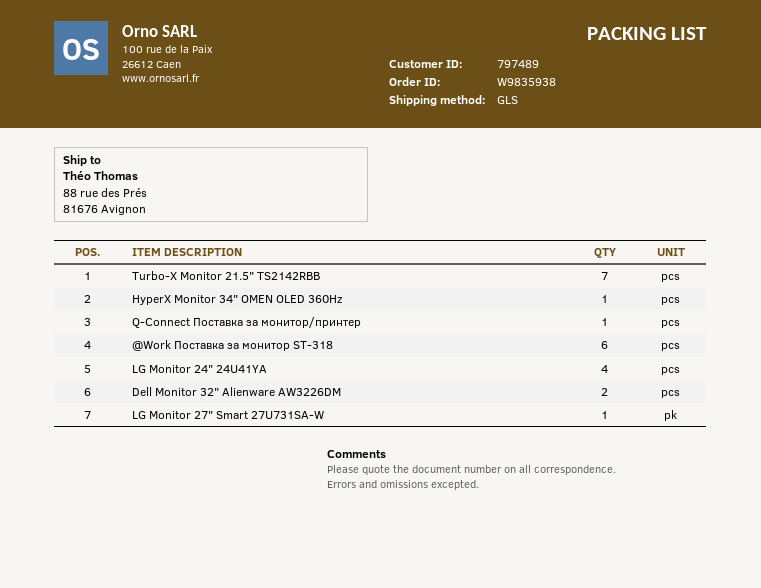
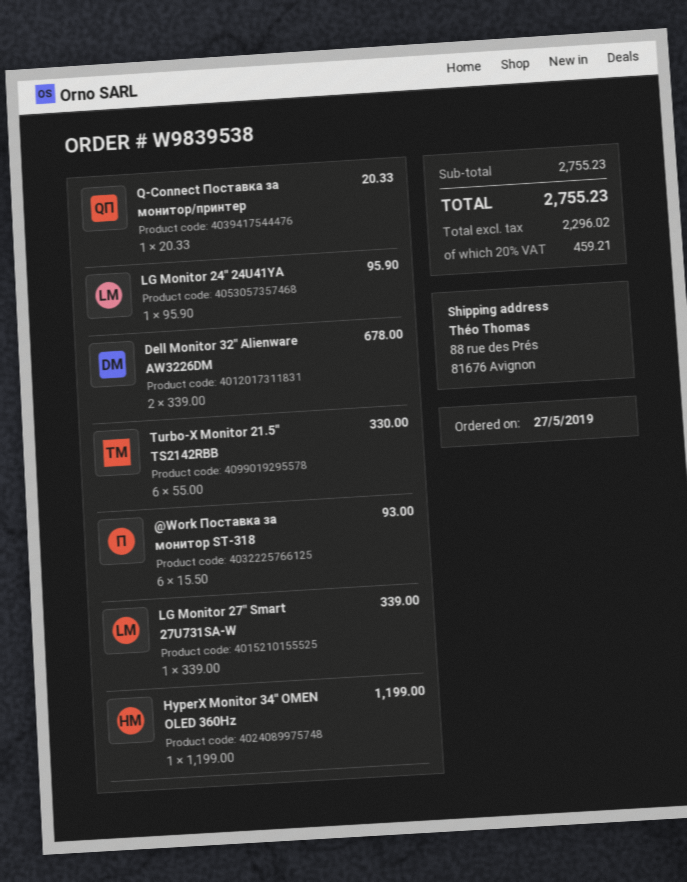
order number: W9835938 -> W9839538
Turbo-X Monitor 21.5" TS2142RBB: 7 -> 6
LG Monitor 24" 24U41YA: 4 -> 1

